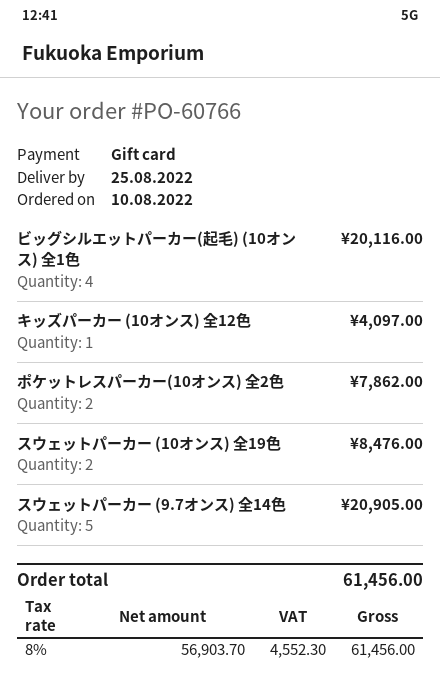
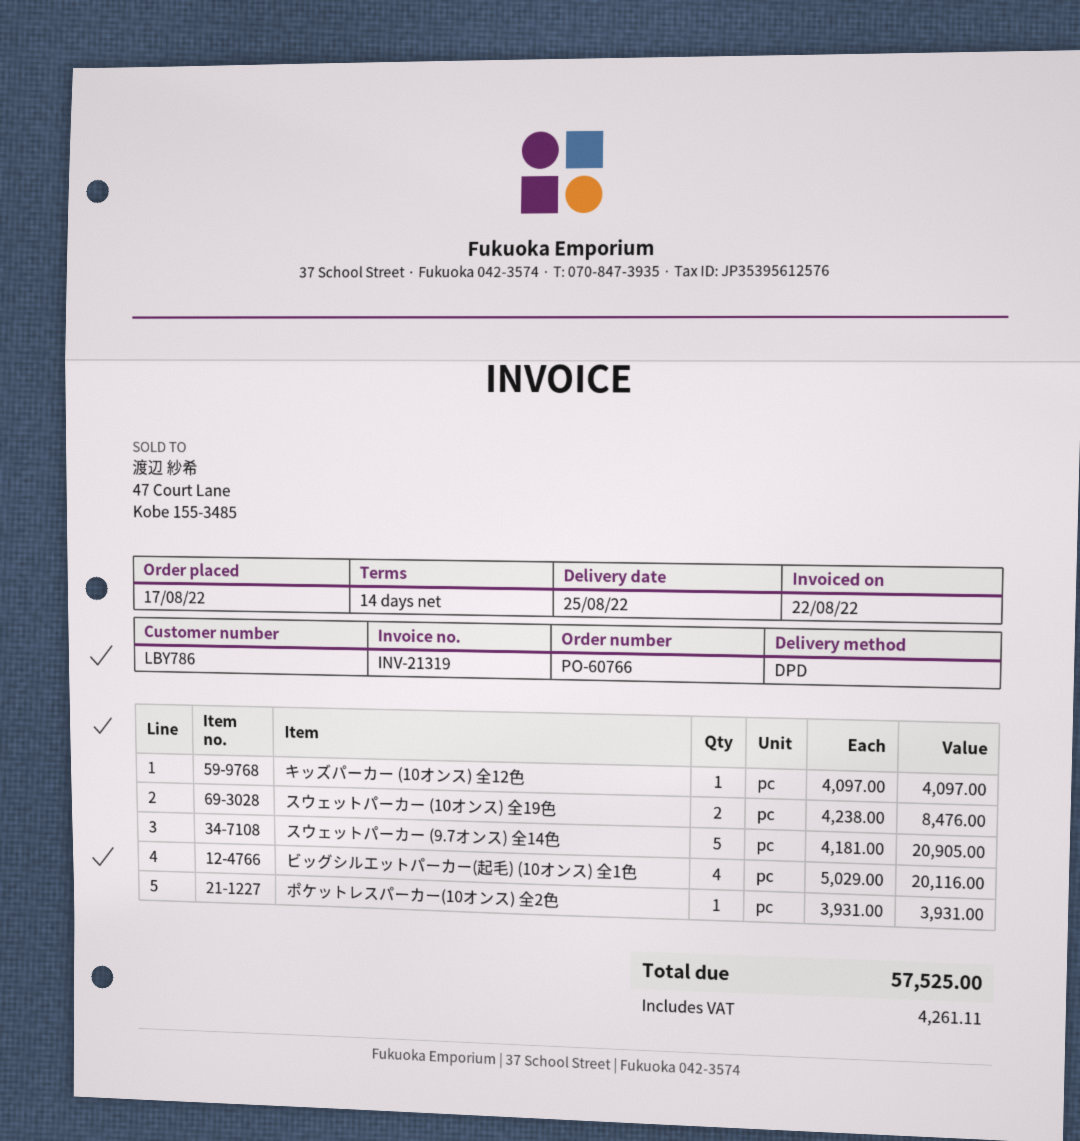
order date: 2022-08-10 -> 2022-08-17
ポケットレスパーカー(10オンス) 全2色: 2 for 7862.00 -> 1 for 3931.00
tax: 4552.30 -> 4261.11
total: 61456.00 -> 57525.00

